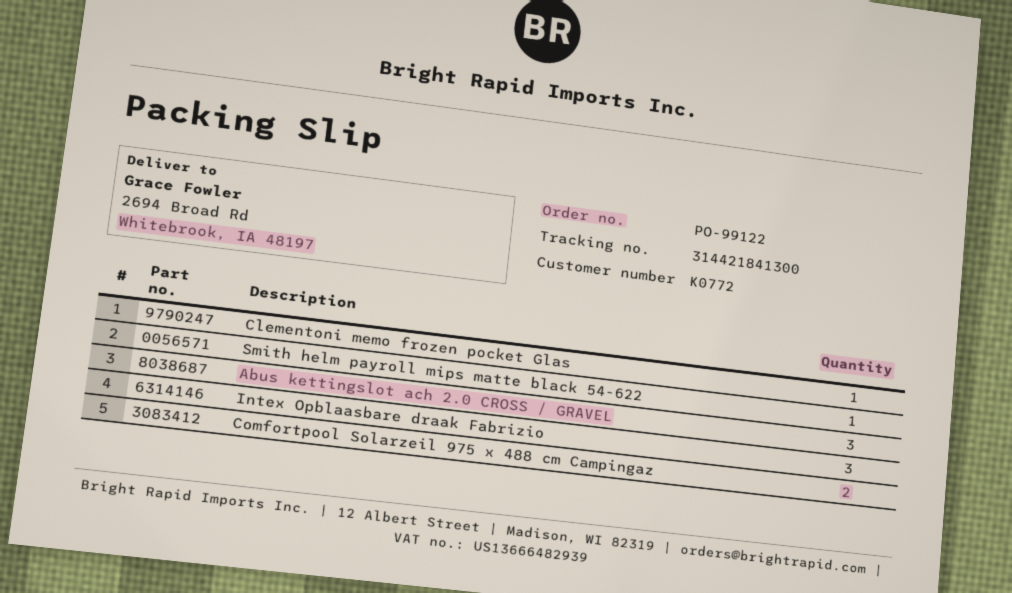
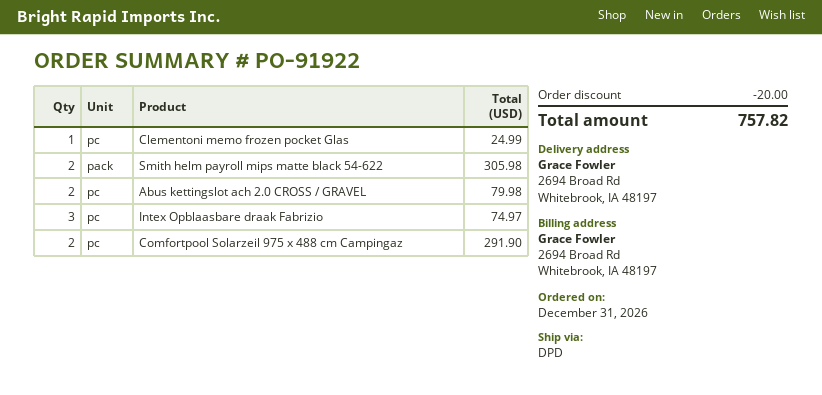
order number: PO-99122 -> PO-91922
Smith helm payroll mips matte black 54-622: 1 -> 2
Abus kettingslot ach 2.0 CROSS / GRAVEL: 3 -> 2

